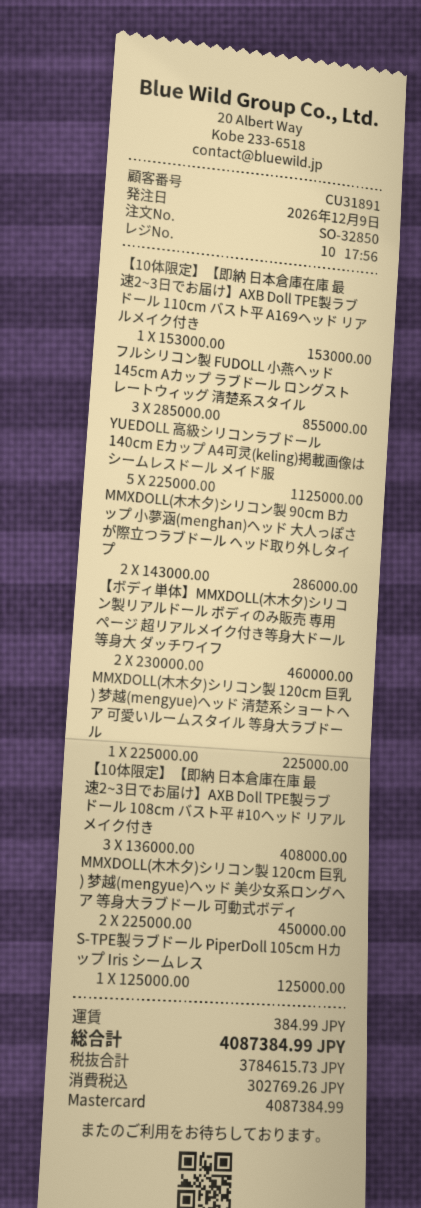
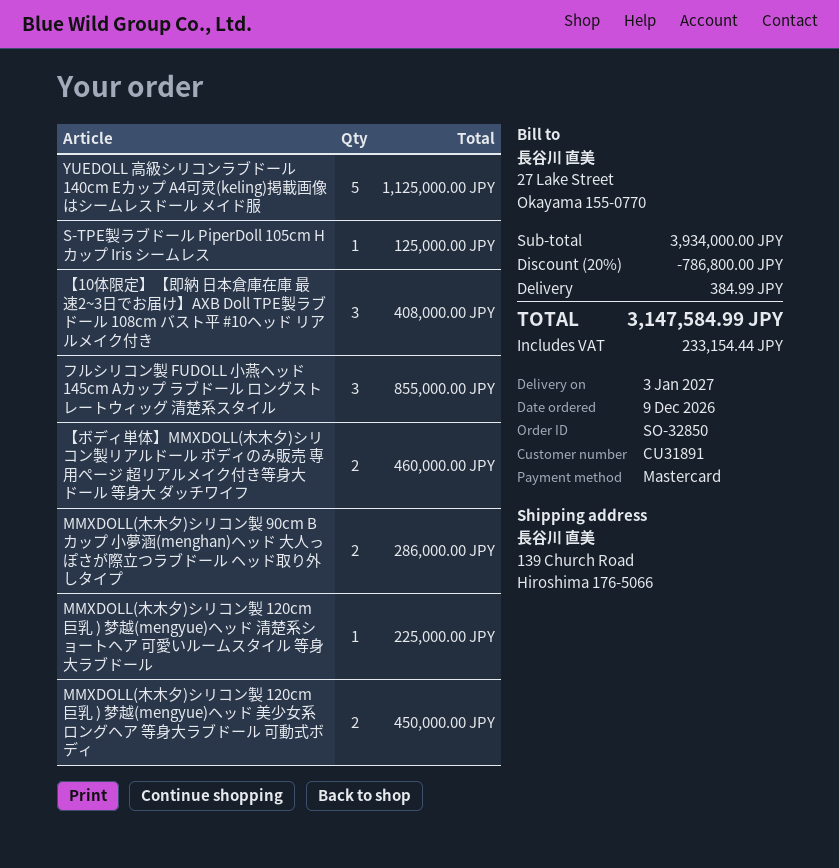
【10体限定】【即納 日本倉庫在庫 最速2~3日でお届け】AXB Doll TPE製ラブドール 110cm バスト平 A169ヘッド リアルメイク付き: 1 for 153000.00 -> none
discount: none -> 20% = 786800.00
tax: 302769.26 -> 233154.44
total: 4087384.99 -> 3147584.99

